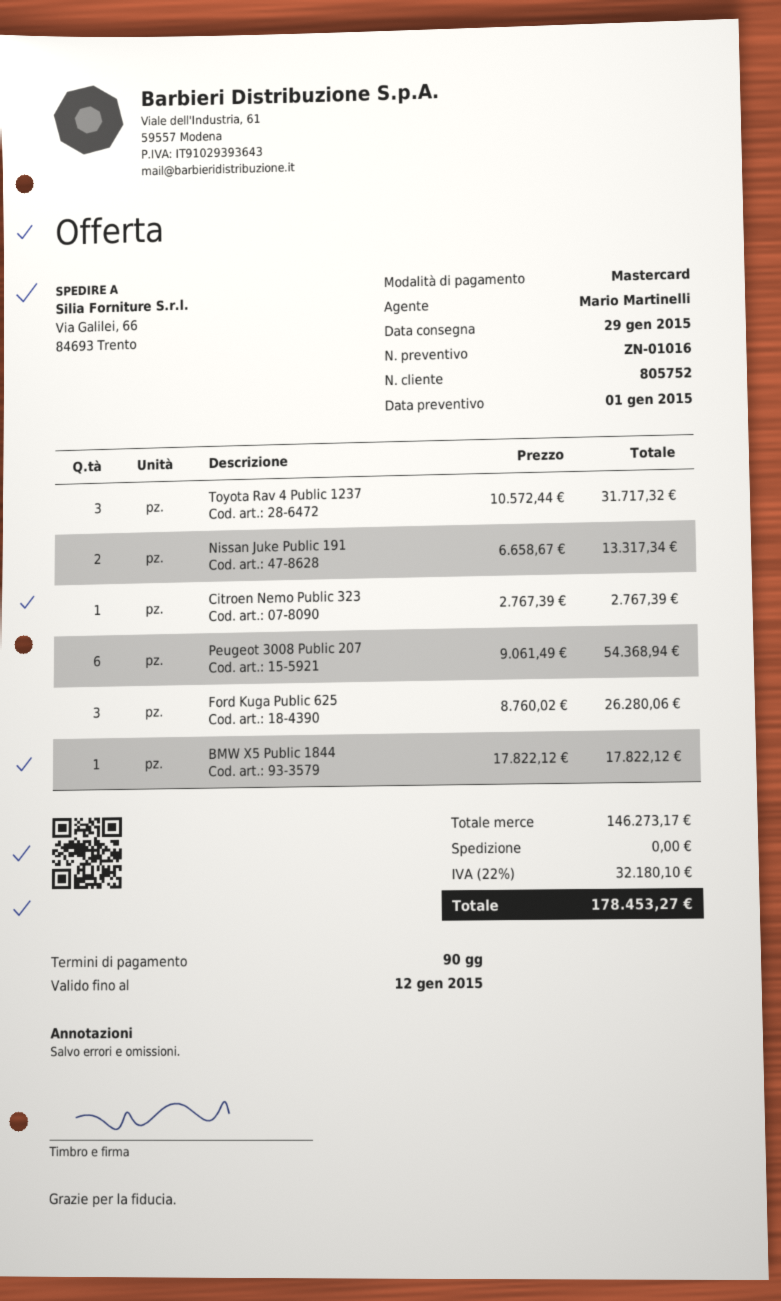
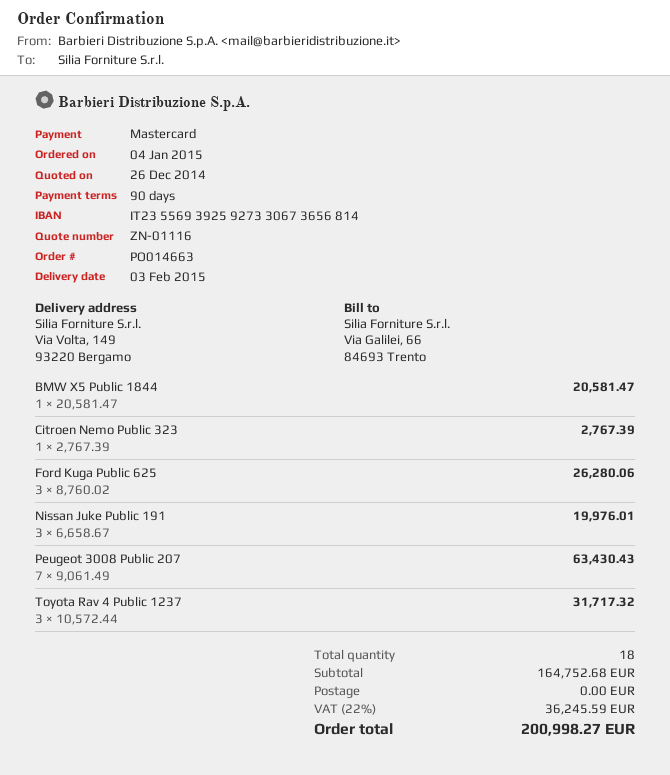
quote number: ZN-01016 -> ZN-01116
quote date: 2015-01-01 -> 2014-12-26
delivery date: 2015-01-29 -> 2015-02-03
ship to: Via Galilei, 66, 84693 Trento -> Via Volta, 149, 93220 Bergamo
Nissan Juke Public 191: 2 x 6658.67 = 13317.34 -> 3 x 6658.67 = 19976.01
Peugeot 3008 Public 207: 6 x 9061.49 = 54368.94 -> 7 x 9061.49 = 63430.43
BMW X5 Public 1844: 1 x 17822.12 = 17822.12 -> 1 x 20581.47 = 20581.47
subtotal: 146273.17 -> 164752.68
tax: 22% = 32180.10 -> 22% = 36245.59
total: 178453.27 -> 200998.27

